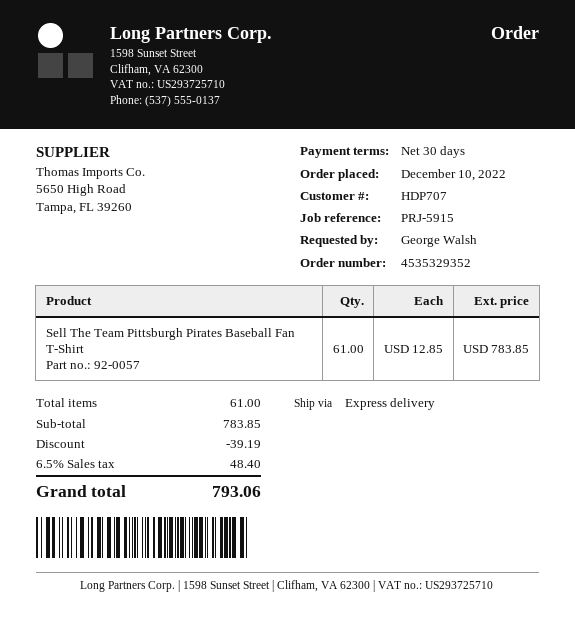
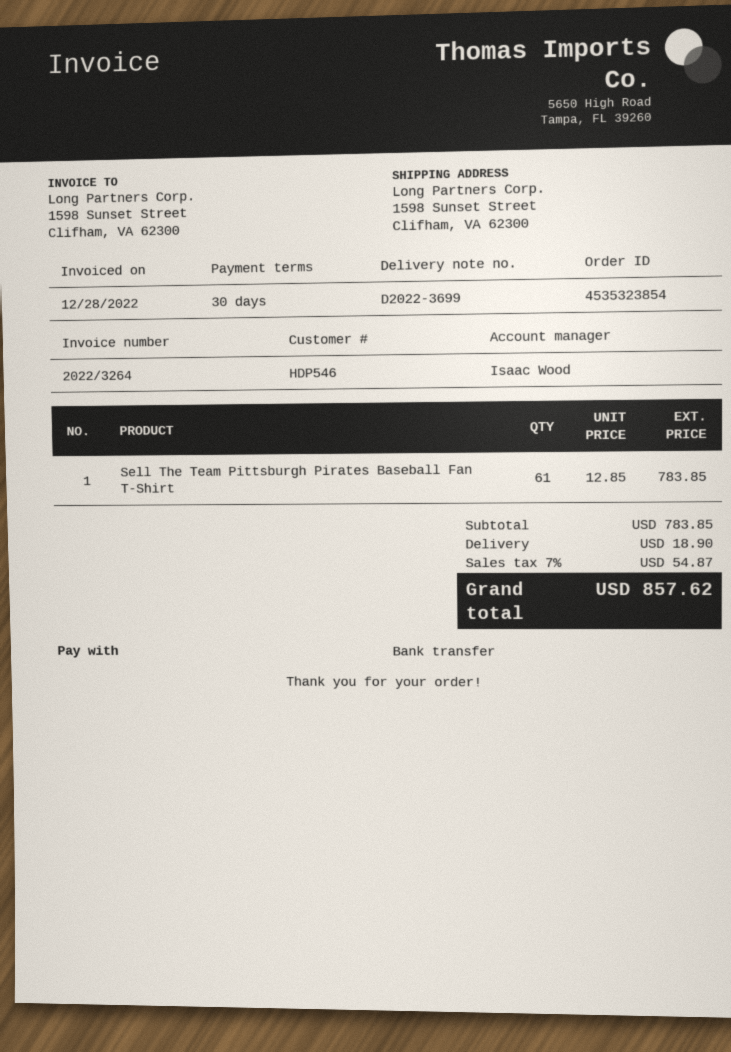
order number: 4535329352 -> 4535323854
customer number: HDP707 -> HDP546
discount: 39.19 -> none
shipping: none -> 18.90
tax: 6.5% = 48.40 -> 7% = 54.87
total: 793.06 -> 857.62

